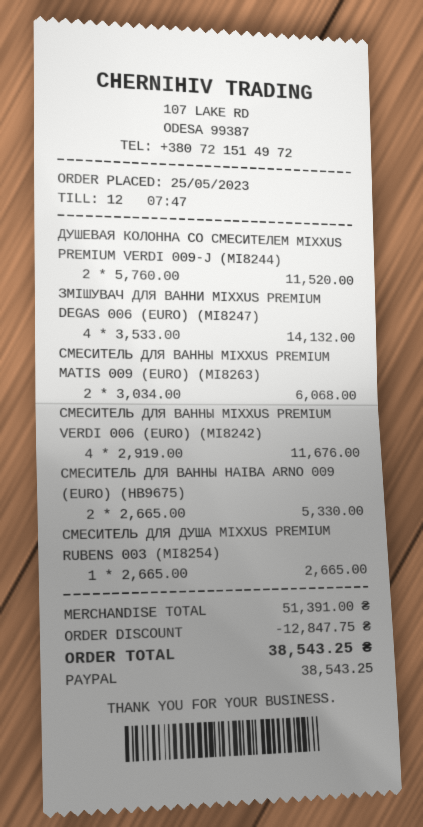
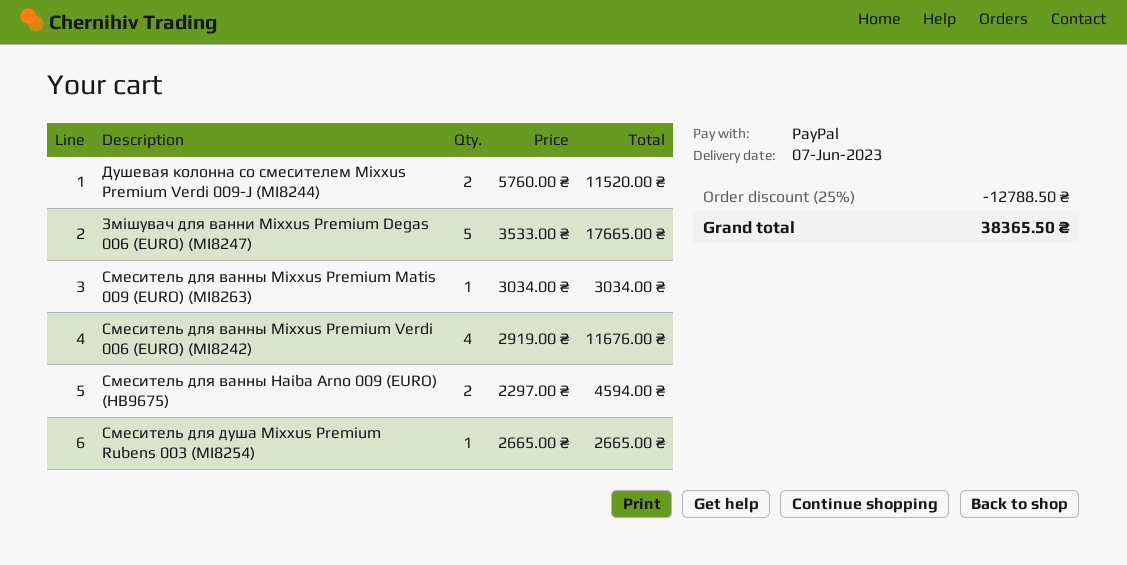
ЗМІШУВАЧ ДЛЯ ВАННИ MIXXUS PREMIUM DEGAS 006 (EURO) (MI8247): 4 x 3533.00 = 14132.00 -> 5 x 3533.00 = 17665.00
СМЕСИТЕЛЬ ДЛЯ ВАННЫ MIXXUS PREMIUM MATIS 009 (EURO) (MI8263): 2 x 3034.00 = 6068.00 -> 1 x 3034.00 = 3034.00
СМЕСИТЕЛЬ ДЛЯ ВАННЫ HAIBA ARNO 009 (EURO) (HB9675): 2 x 2665.00 = 5330.00 -> 2 x 2297.00 = 4594.00
discount: 12847.75 -> 12788.50
total: 38543.25 -> 38365.50

